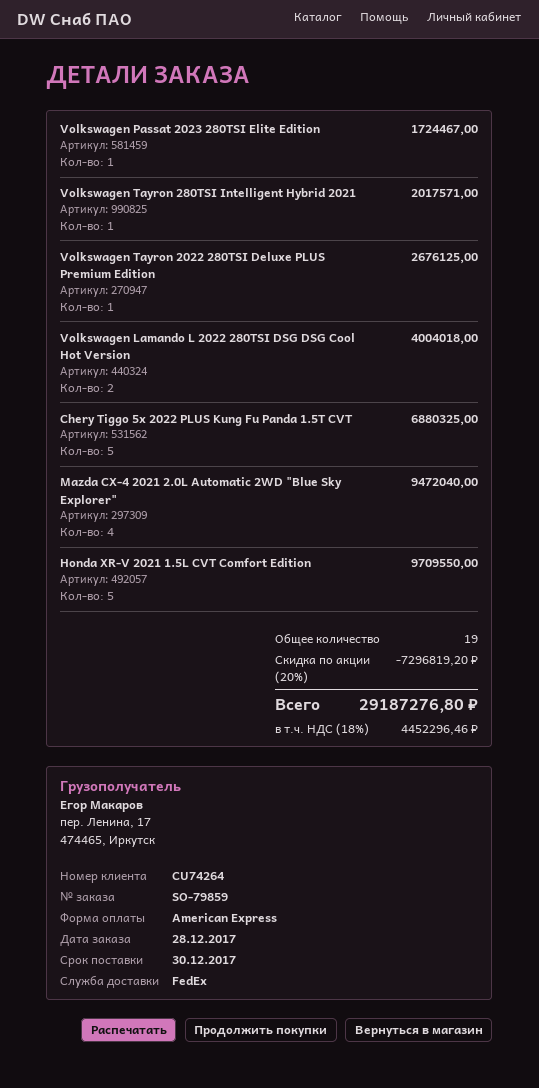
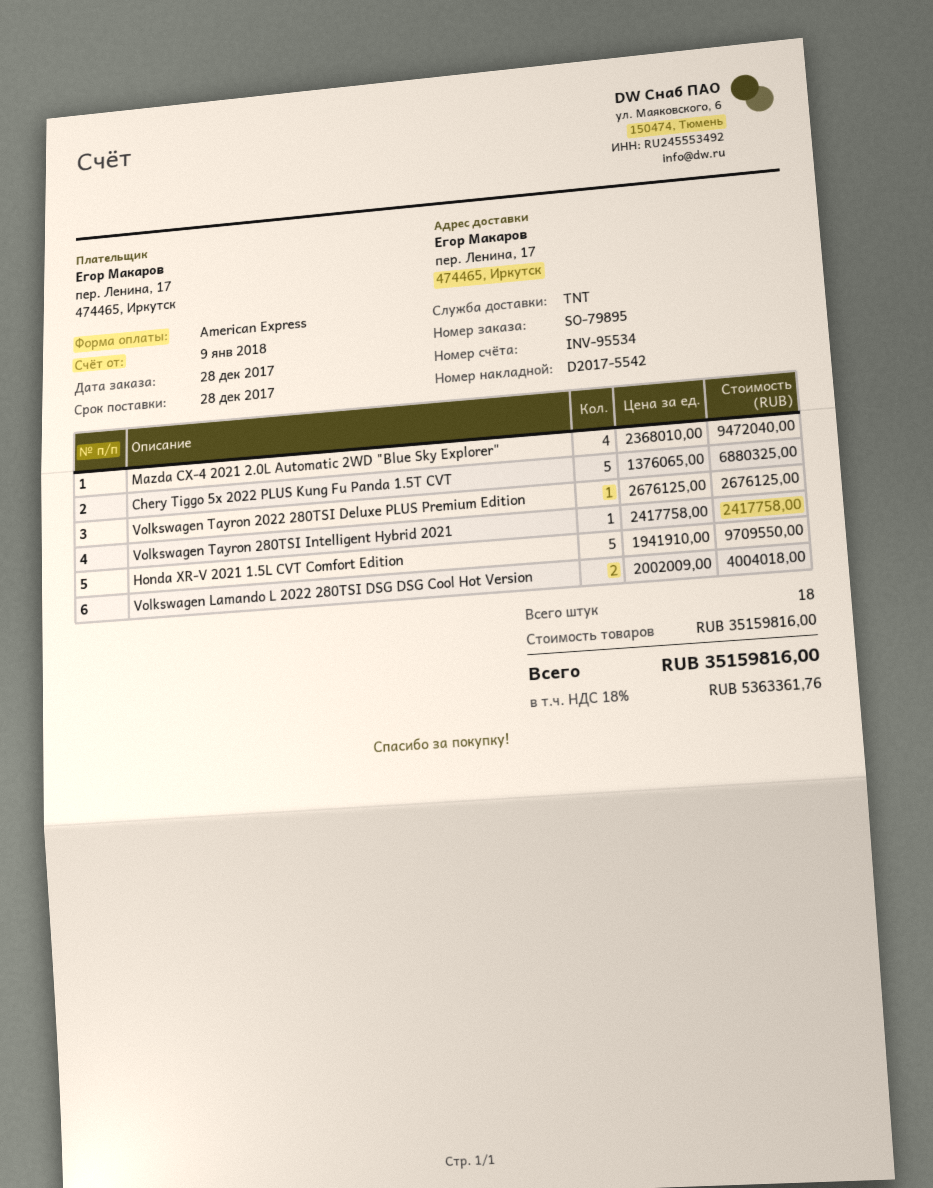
order number: SO-79859 -> SO-79895
delivery date: 2017-12-30 -> 2017-12-28
shipping method: FedEx -> TNT
Volkswagen Passat 2023 280TSI Elite Edition: 1 for 1724467.00 -> none
Volkswagen Tayron 280TSI Intelligent Hybrid 2021: 1 for 2017571.00 -> 1 for 2417758.00
total quantity: 19 -> 18
discount: 20% = 7296819.20 -> none
tax: 18% = 4452296.46 -> 18% = 5363361.76
total: 29187276.80 -> 35159816.00

